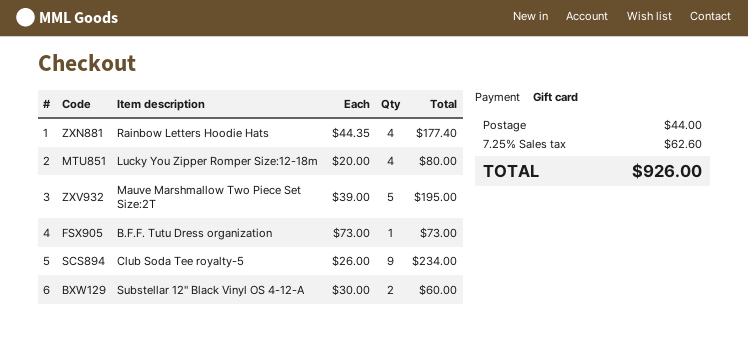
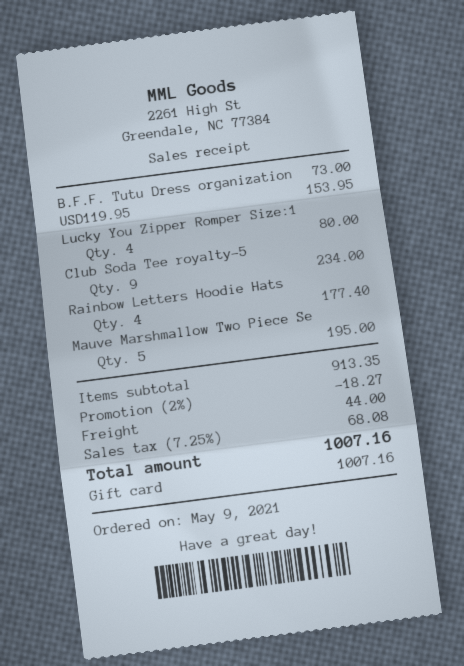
Substellar 12" Black Vinyl OS 4-12-A: 2 for 60.00 -> none
USD119.95: none -> 1 for 153.95
discount: none -> 2% = 18.27
tax: 7.25% = 62.60 -> 7.25% = 68.08
total: 926.00 -> 1007.16

